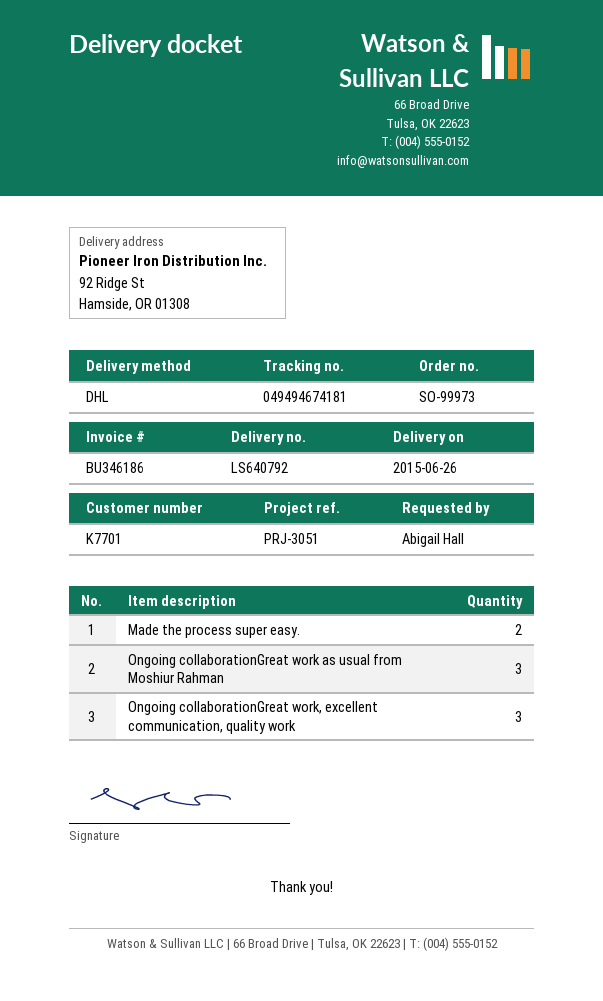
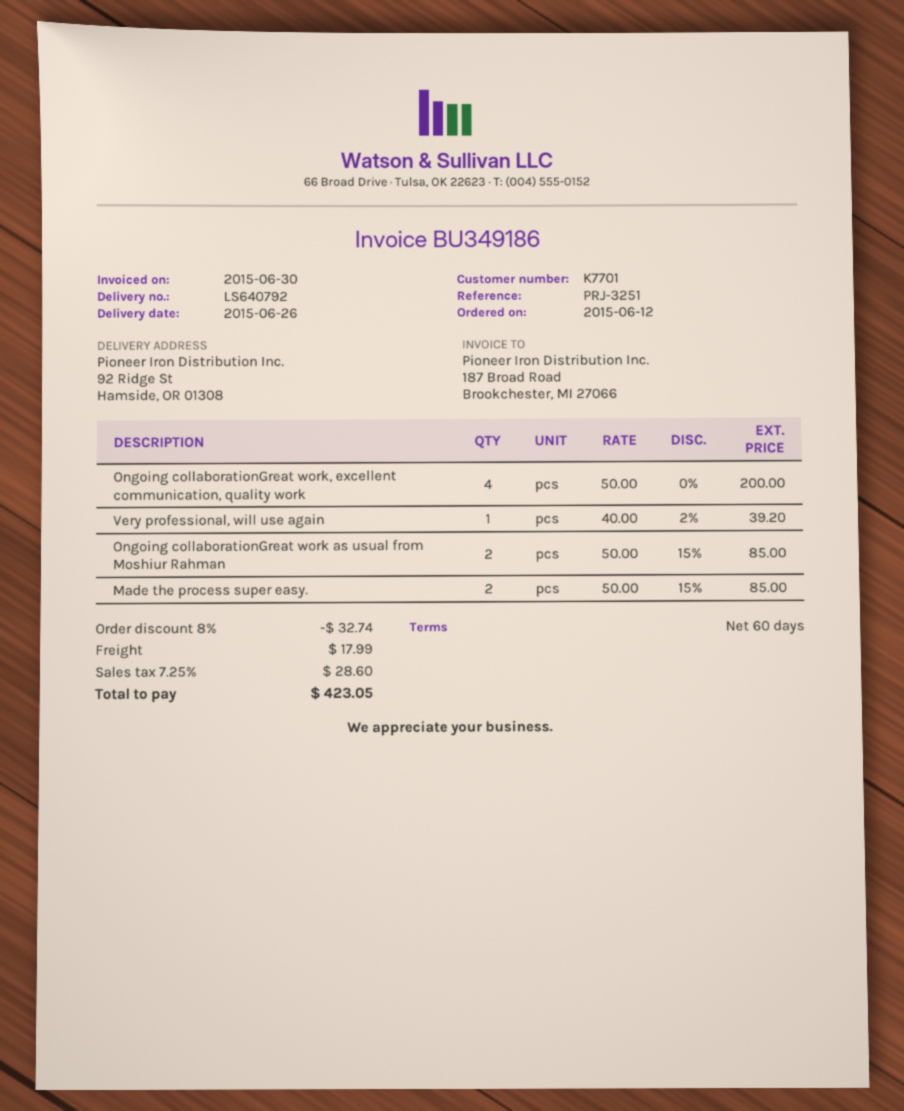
invoice number: BU346186 -> BU349186
reference: PRJ-3051 -> PRJ-3251
Ongoing collaborationGreat work as usual from Moshiur Rahman: 3 -> 2
Ongoing collaborationGreat work, excellent communication, quality work: 3 -> 4
Very professional, will use again: none -> 1

